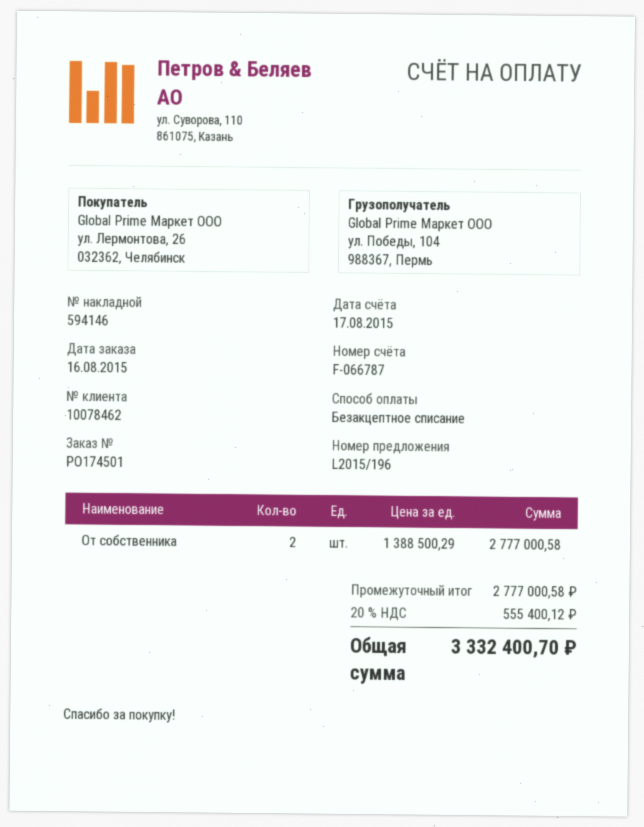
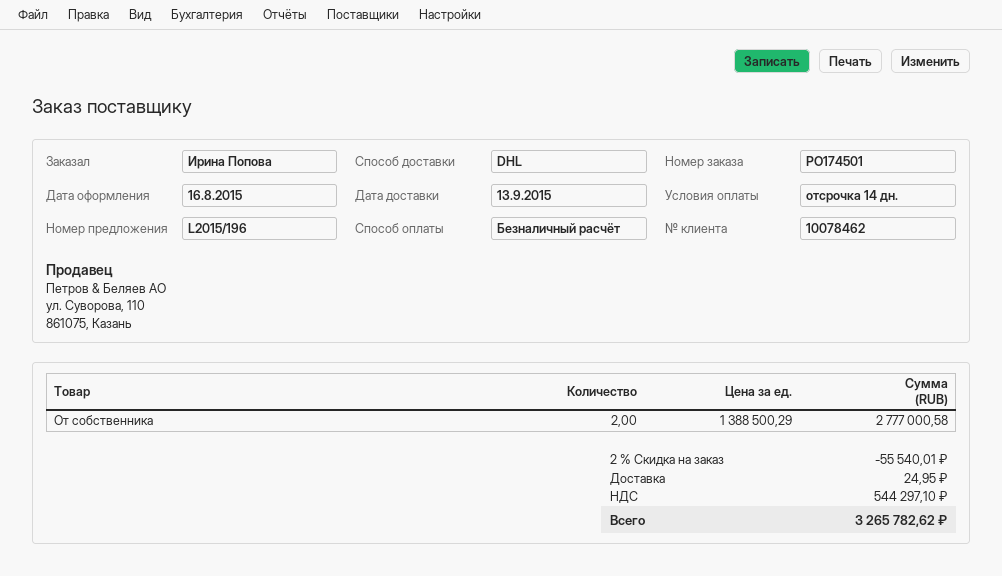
payment method: direct debit -> bank transfer
discount: none -> 2% = 55540.01
shipping: none -> 24.95
tax: 555400.12 -> 544297.10
total: 3332400.70 -> 3265782.62

